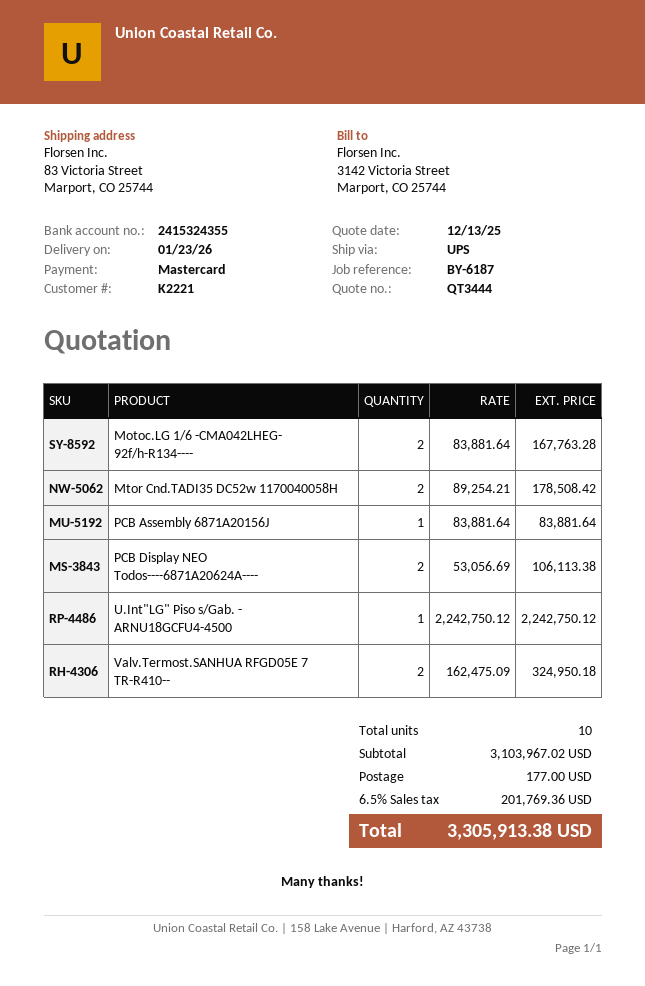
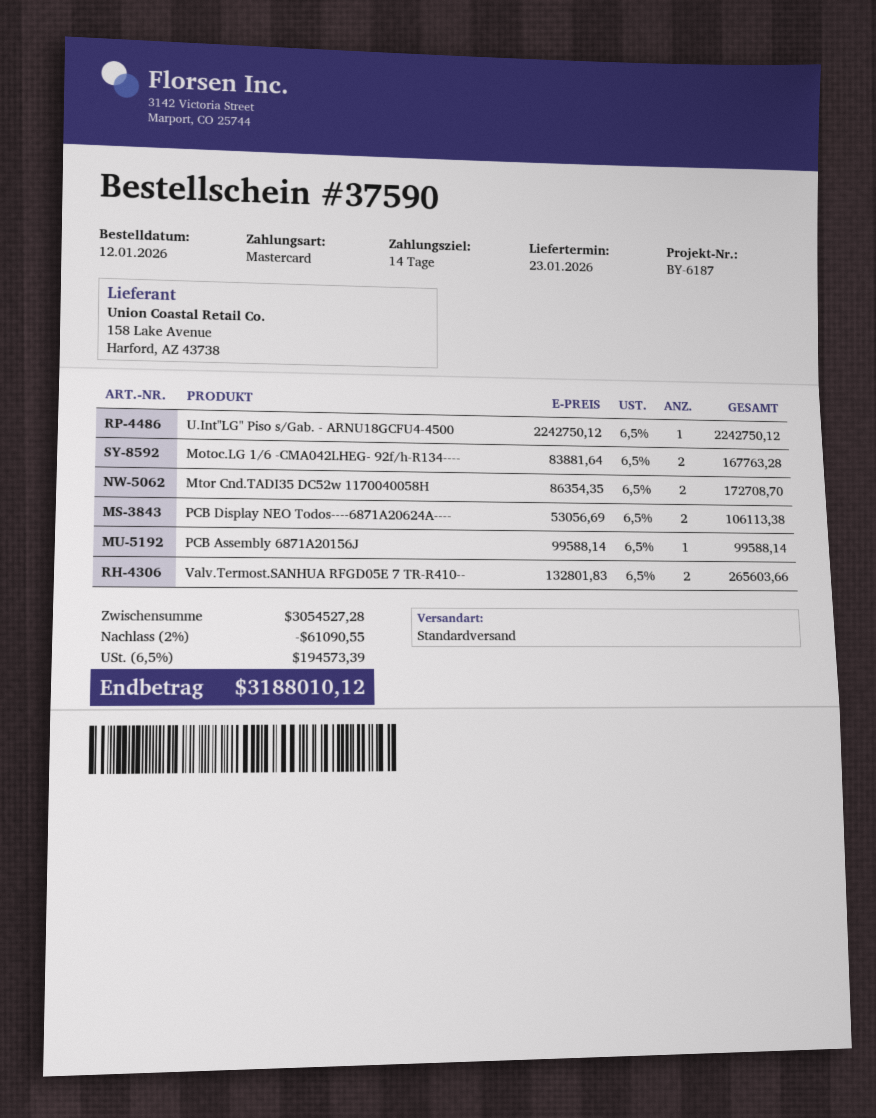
shipping method: UPS -> standard
Mtor Cnd.TADI35 DC52w 1170040058H: 2 x 89254.21 = 178508.42 -> 2 x 86354.35 = 172708.70
PCB Assembly 6871A20156J: 1 x 83881.64 = 83881.64 -> 1 x 99588.14 = 99588.14
Valv.Termost.SANHUA RFGD05E 7 TR-R410--: 2 x 162475.09 = 324950.18 -> 2 x 132801.83 = 265603.66
subtotal: 3103967.02 -> 3054527.28
discount: none -> 2% = 61090.55
shipping: 177.00 -> none
tax: 6.5% = 201769.36 -> 6.5% = 194573.39
total: 3305913.38 -> 3188010.12

